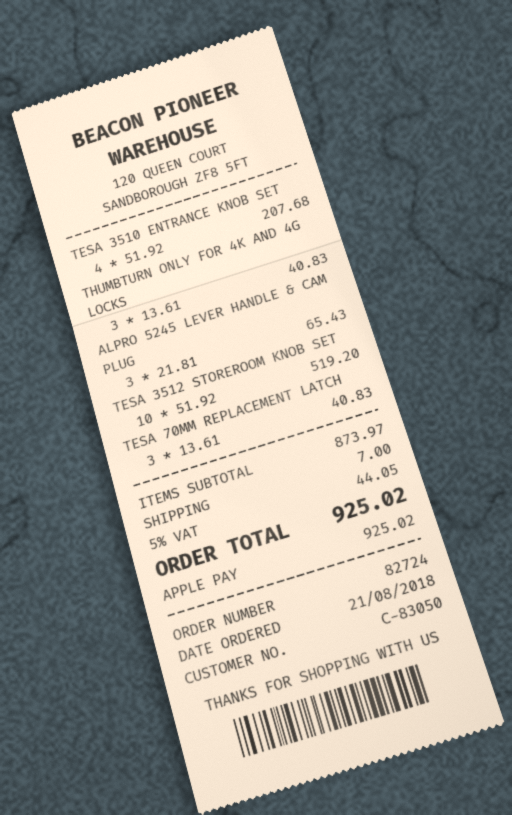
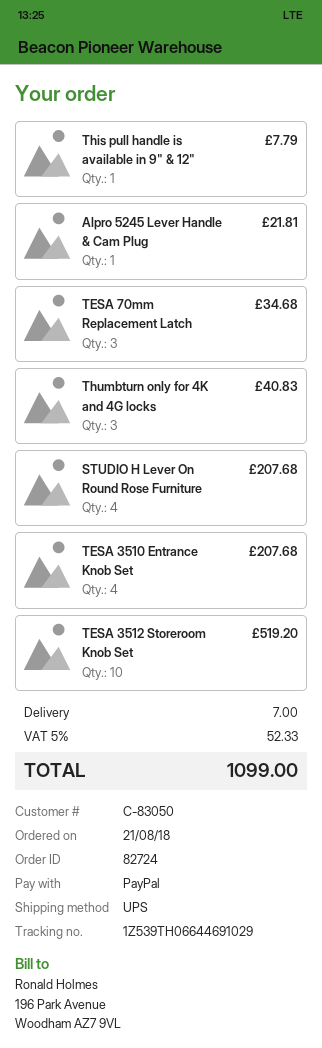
payment method: Apple Pay -> PayPal
ALPRO 5245 LEVER HANDLE & CAM PLUG: 3 for 65.43 -> 1 for 21.81
TESA 70MM REPLACEMENT LATCH: 3 for 40.83 -> 3 for 34.68
This pull handle is available in 9" & 12": none -> 1 for 7.79
STUDIO H Lever On Round Rose Furniture: none -> 4 for 207.68
tax: 5% = 44.05 -> 5% = 52.33
total: 925.02 -> 1099.00

